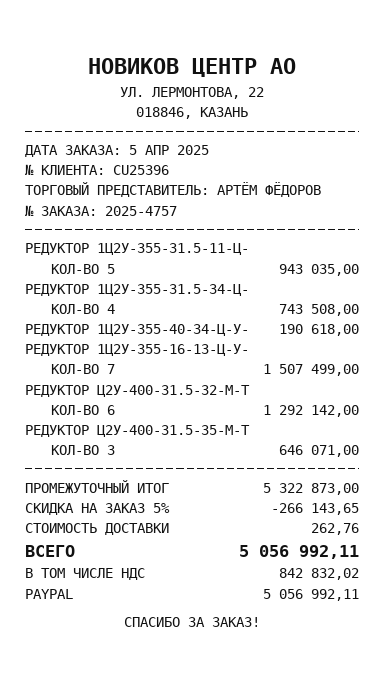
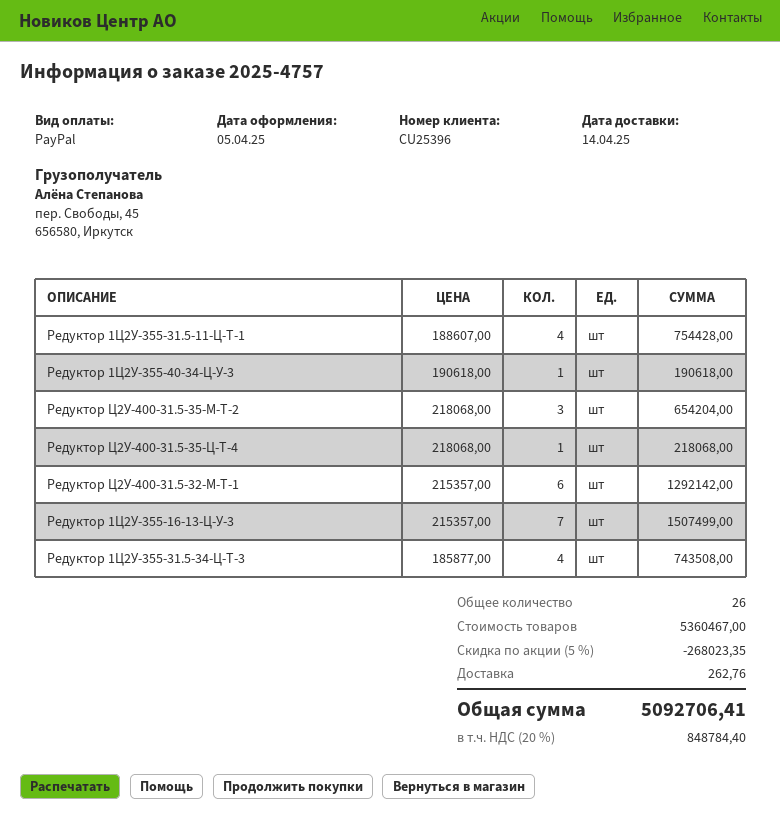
РЕДУКТОР 1Ц2У-355-31.5-11-Ц-: 5 for 943035.00 -> 4 for 754428.00
РЕДУКТОР Ц2У-400-31.5-35-М-Т: 3 for 646071.00 -> 3 for 654204.00
Редуктор Ц2У-400-31.5-35-Ц-Т-4: none -> 1 for 218068.00
subtotal: 5322873.00 -> 5360467.00
discount: 5% = 266143.65 -> 5% = 268023.35
tax: 842832.02 -> 848784.40
total: 5056992.11 -> 5092706.41

